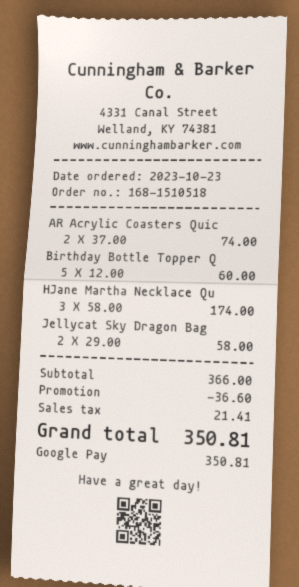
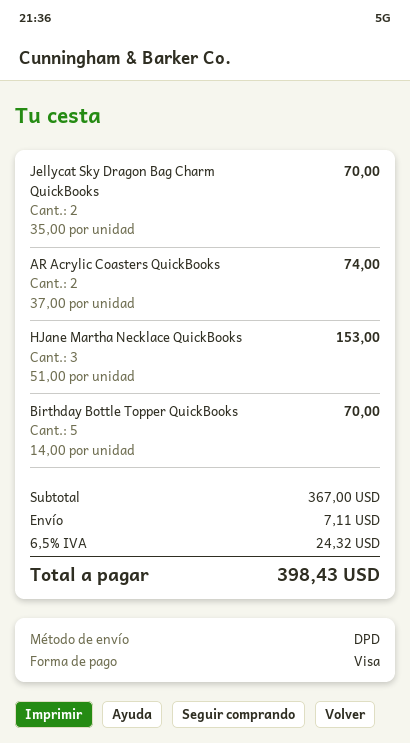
payment method: Google Pay -> Visa
Birthday Bottle Topper Q: 5 x 12.00 = 60.00 -> 5 x 14.00 = 70.00
HJane Martha Necklace Qu: 3 x 58.00 = 174.00 -> 3 x 51.00 = 153.00
Jellycat Sky Dragon Bag: 2 x 29.00 = 58.00 -> 2 x 35.00 = 70.00
subtotal: 366.00 -> 367.00
discount: 36.60 -> none
shipping: none -> 7.11
tax: 21.41 -> 24.32
total: 350.81 -> 398.43

